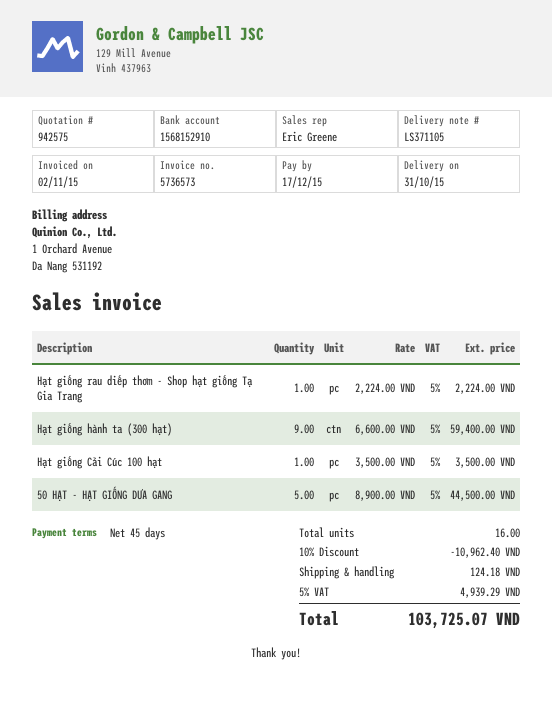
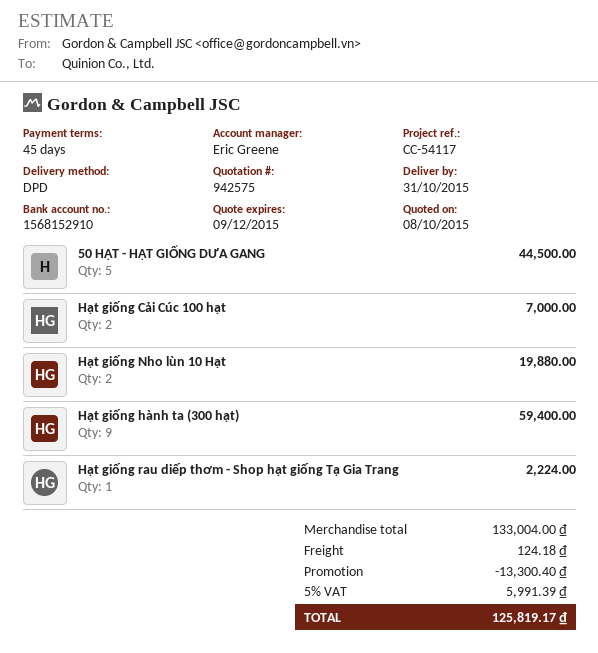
Hạt giống Cải Cúc 100 hạt: 1 for 3500.00 -> 2 for 7000.00
Hạt giống Nho lùn 10 Hạt: none -> 2 for 19880.00
discount: 10962.40 -> 13300.40
tax: 5% = 4939.29 -> 5% = 5991.39
total: 103725.07 -> 125819.17

